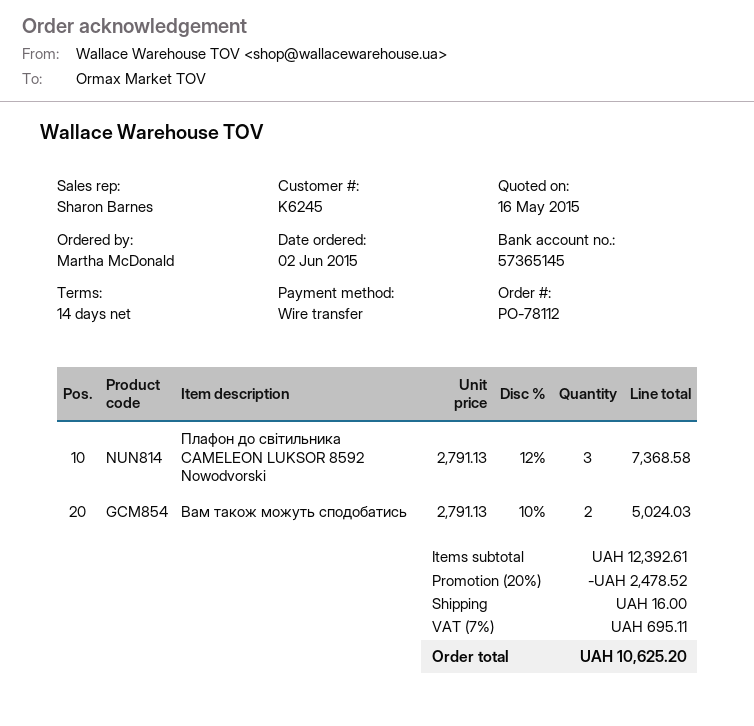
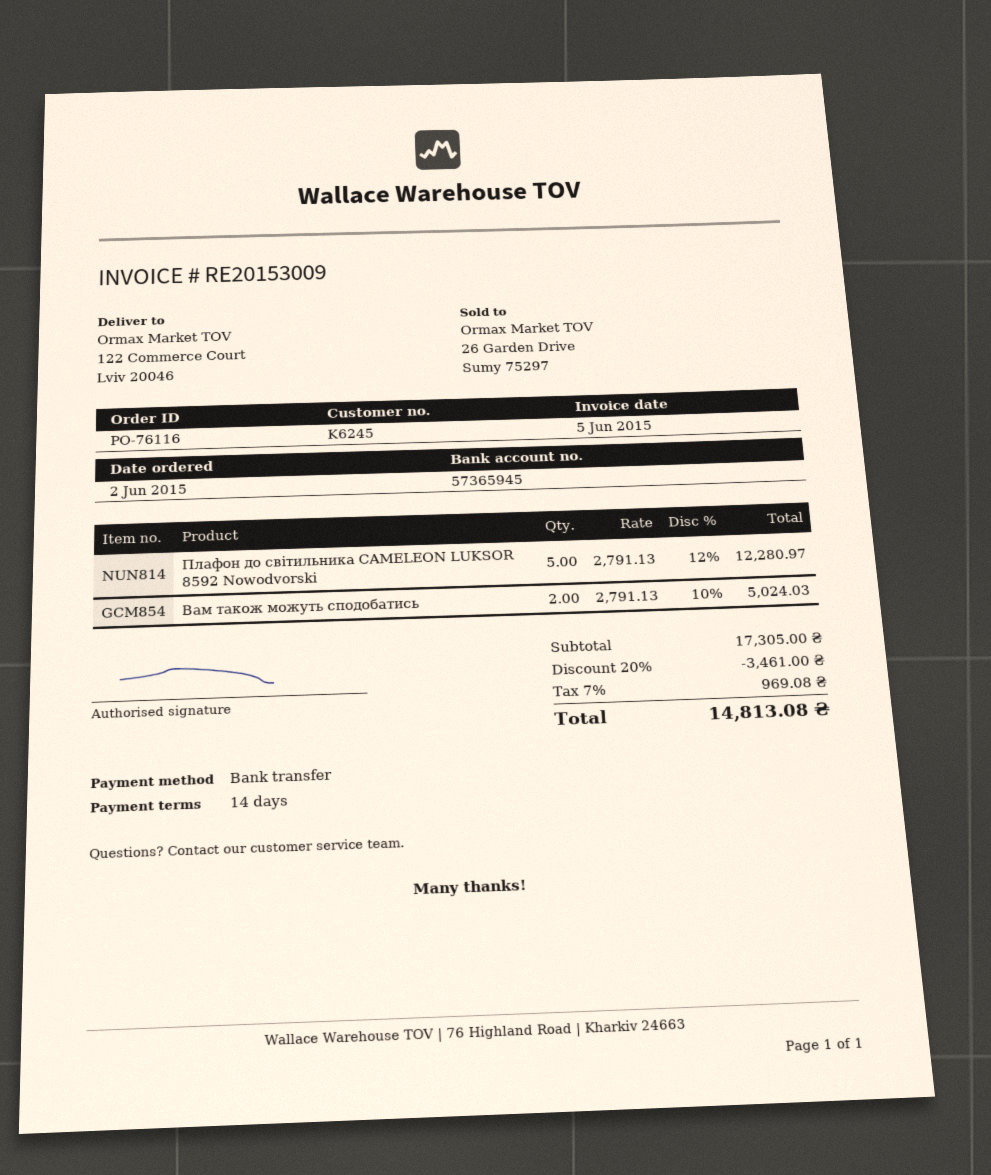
order number: PO-78112 -> PO-76116
bank account: 57365145 -> 57365945
Плафон до світильника CAMELEON LUKSOR 8592 Nowodvorski: 3 x 2791.13 - 12% = 7368.58 -> 5 x 2791.13 - 12% = 12280.97
subtotal: 12392.61 -> 17305.00
discount: 20% = 2478.52 -> 20% = 3461.00
shipping: 16.00 -> none
tax: 7% = 695.11 -> 7% = 969.08
total: 10625.20 -> 14813.08

